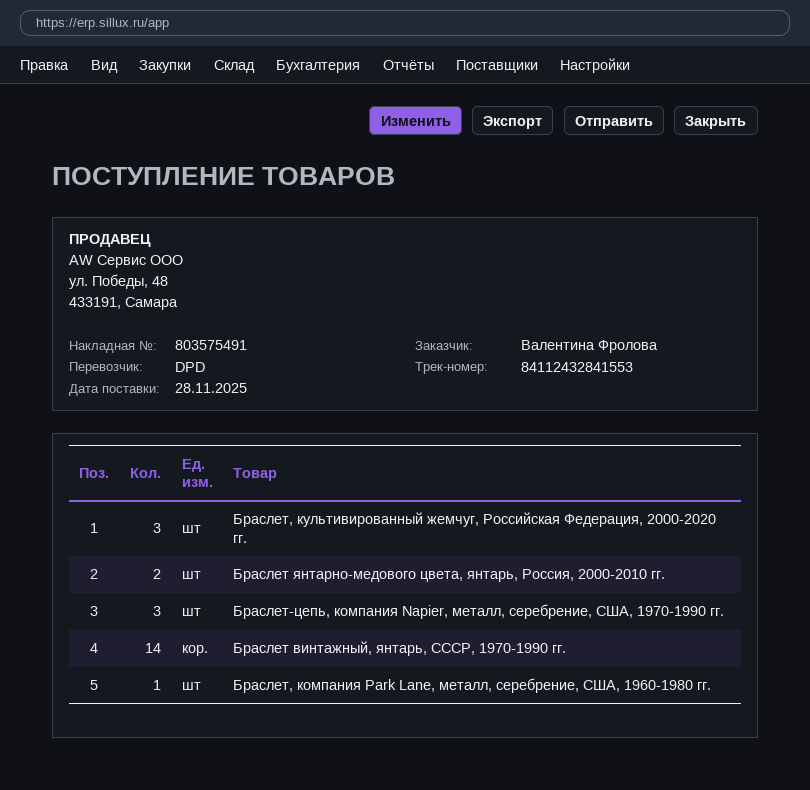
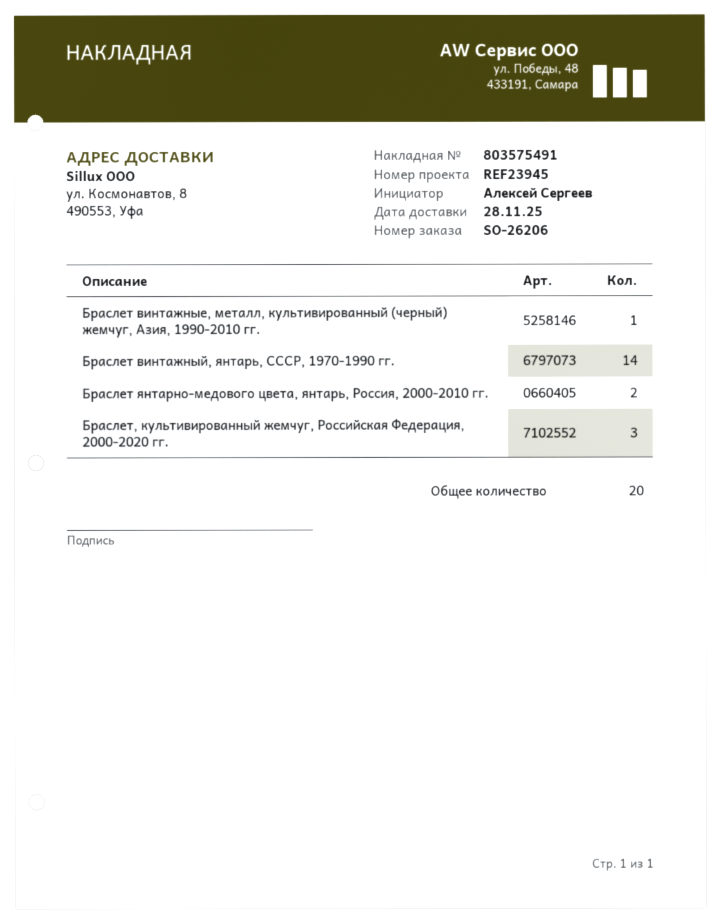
ordered by: Валентина Фролова -> Алексей Сергеев
Браслет-цепь, компания Napier, металл, серебрение, США, 1970-1990 гг.: 3 -> none
Браслет, компания Park Lane, металл, серебрение, США, 1960-1980 гг.: 1 -> none
Браслет винтажные, металл, культивированный (черный) жемчуг, Азия, 1990-2010 гг.: none -> 1

